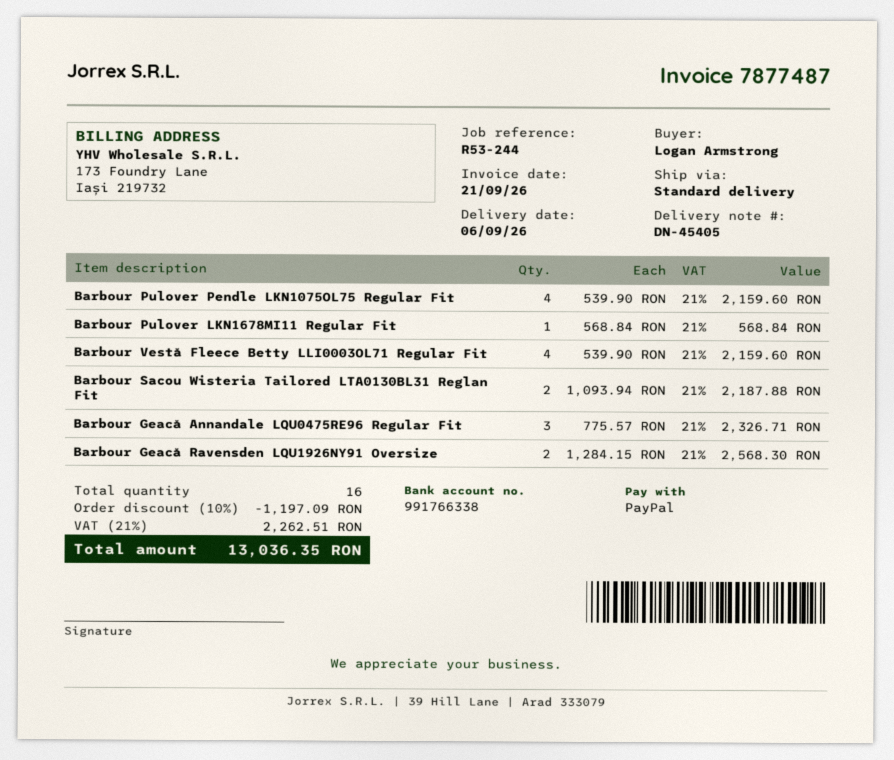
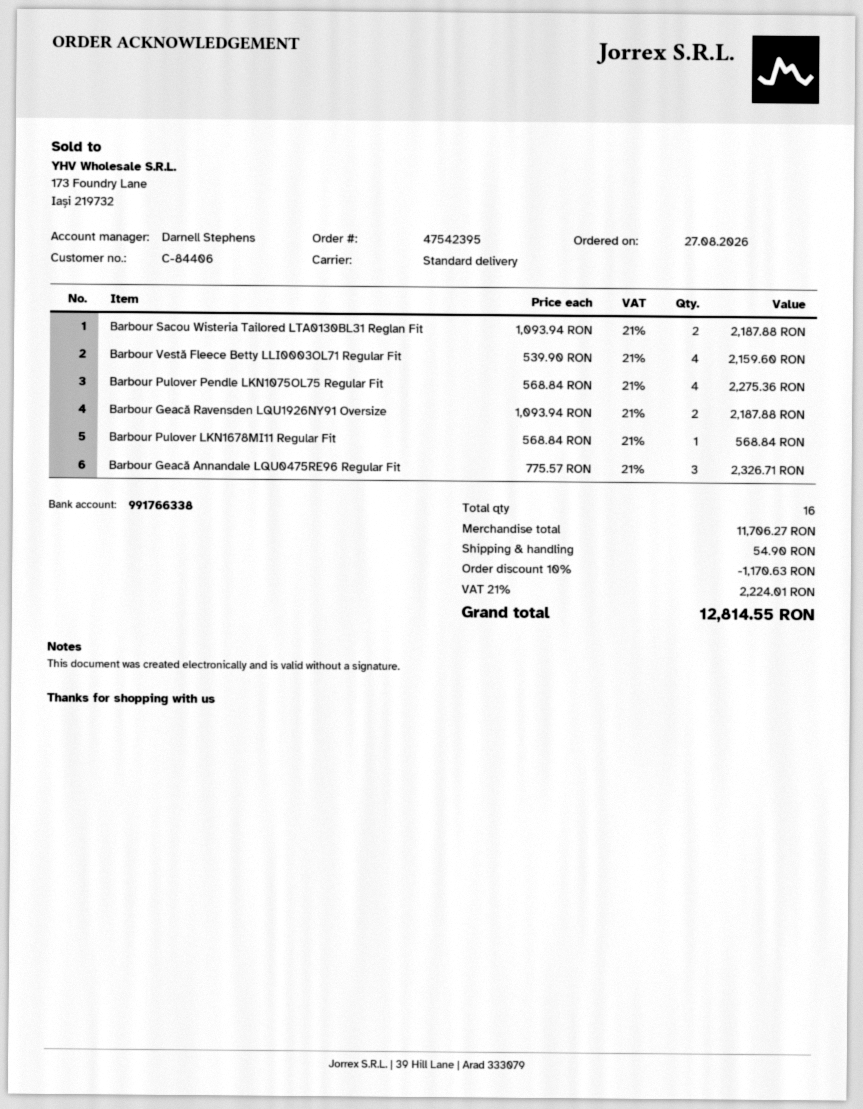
Barbour Pulover Pendle LKN1075OL75 Regular Fit: 4 x 539.90 = 2159.60 -> 4 x 568.84 = 2275.36
Barbour Geacă Ravensden LQU1926NY91 Oversize: 2 x 1284.15 = 2568.30 -> 2 x 1093.94 = 2187.88
discount: 10% = 1197.09 -> 10% = 1170.63
shipping: none -> 54.90
tax: 21% = 2262.51 -> 21% = 2224.01
total: 13036.35 -> 12814.55

